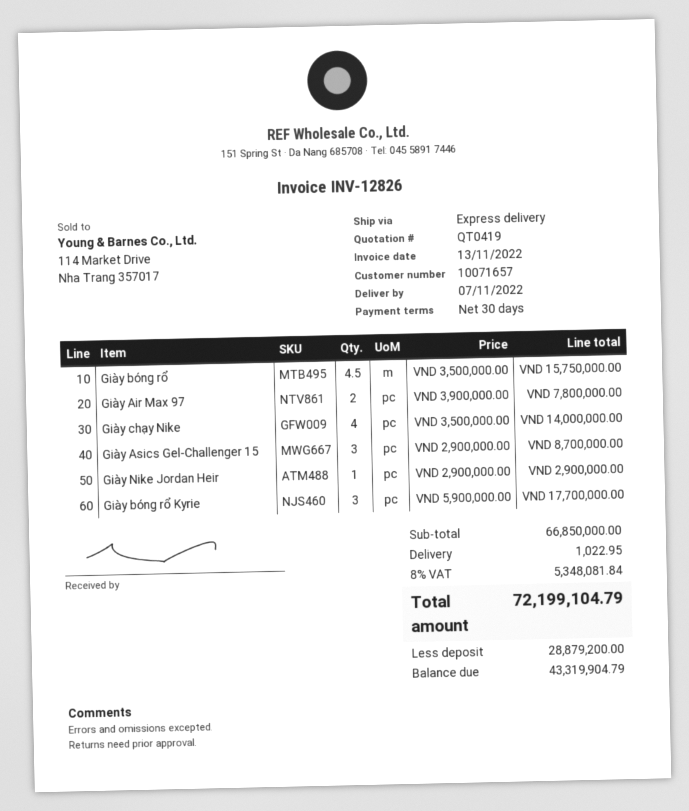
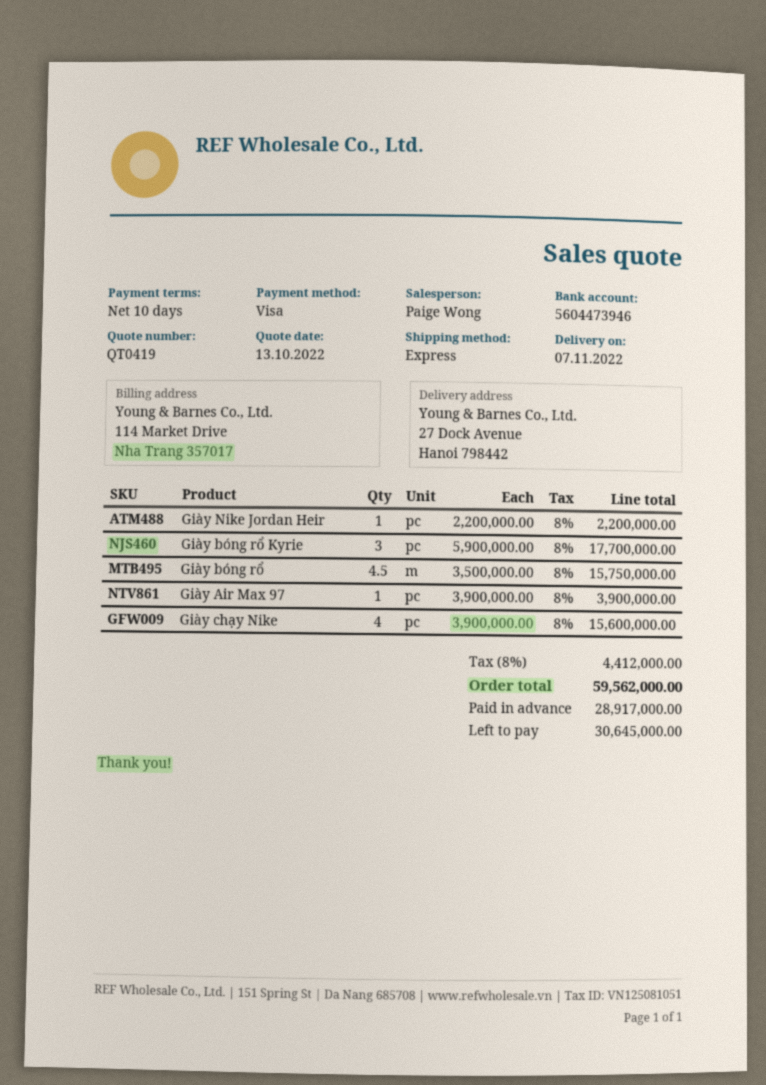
payment terms: 30 days -> 10 days
Giày Air Max 97: 2 x 3900000.00 = 7800000.00 -> 1 x 3900000.00 = 3900000.00
Giày chạy Nike: 4 x 3500000.00 = 14000000.00 -> 4 x 3900000.00 = 15600000.00
Giày Asics Gel-Challenger 15: 3 x 2900000.00 = 8700000.00 -> none
Giày Nike Jordan Heir: 1 x 2900000.00 = 2900000.00 -> 1 x 2200000.00 = 2200000.00
shipping: 1022.95 -> none
tax: 8% = 5348081.84 -> 8% = 4412000.00
total: 72199104.79 -> 59562000.00
deposit: 28879200.00 -> 28917000.00
balance: 43319904.79 -> 30645000.00

